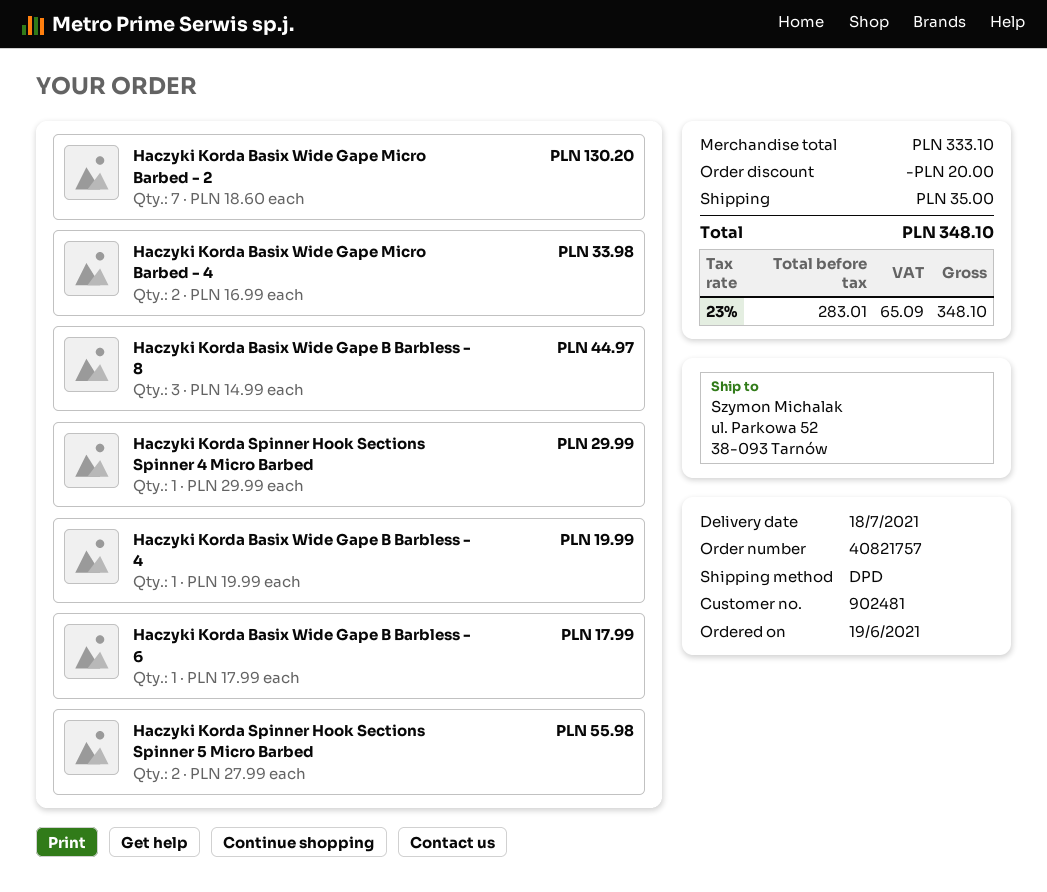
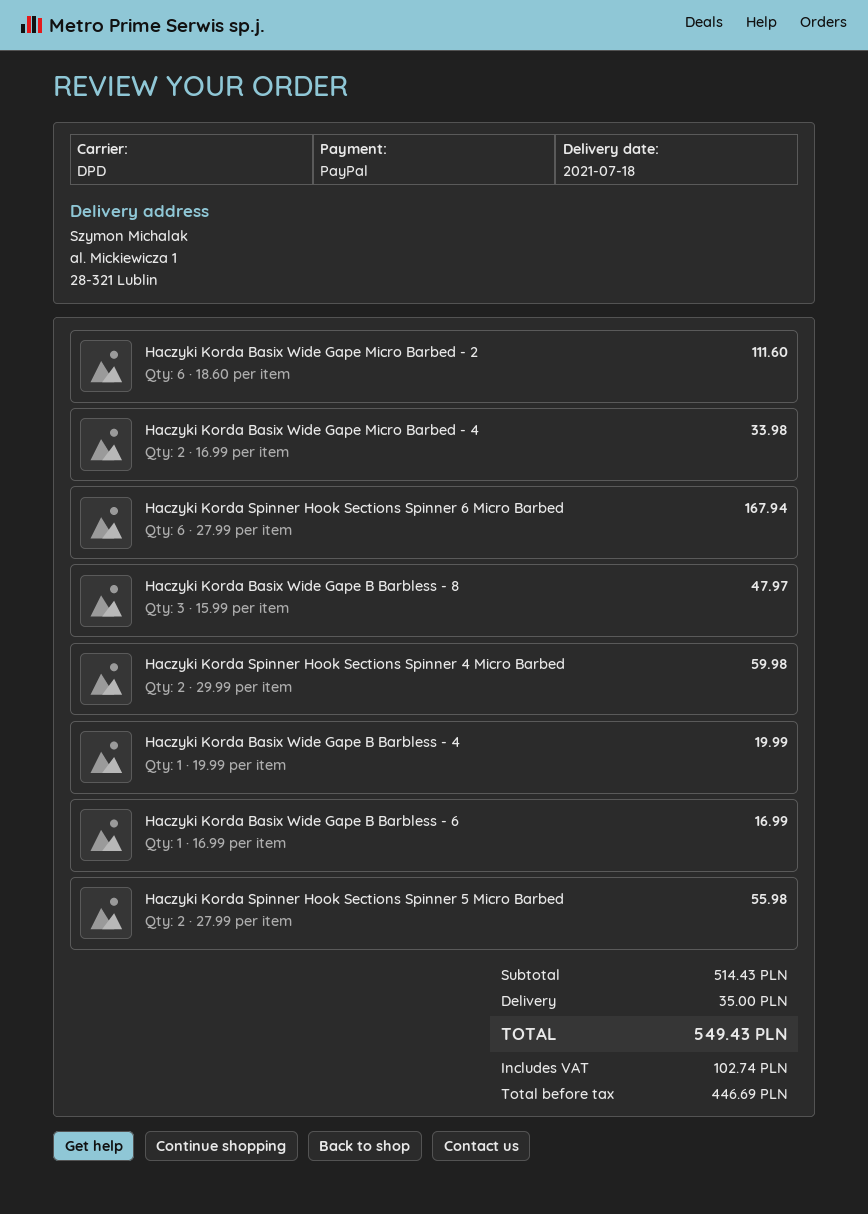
ship to: ul. Parkowa 52, 38-093 Tarnów -> al. Mickiewicza 1, 28-321 Lublin
Haczyki Korda Basix Wide Gape Micro Barbed - 2: 7 x 18.60 = 130.20 -> 6 x 18.60 = 111.60
Haczyki Korda Basix Wide Gape B Barbless - 8: 3 x 14.99 = 44.97 -> 3 x 15.99 = 47.97
Haczyki Korda Spinner Hook Sections Spinner 4 Micro Barbed: 1 x 29.99 = 29.99 -> 2 x 29.99 = 59.98
Haczyki Korda Basix Wide Gape B Barbless - 6: 1 x 17.99 = 17.99 -> 1 x 16.99 = 16.99
Haczyki Korda Spinner Hook Sections Spinner 6 Micro Barbed: none -> 6 x 27.99 = 167.94
subtotal: 333.10 -> 514.43
discount: 20.00 -> none
net: 283.01 -> 446.69
tax: 65.09 -> 102.74
total: 348.10 -> 549.43

